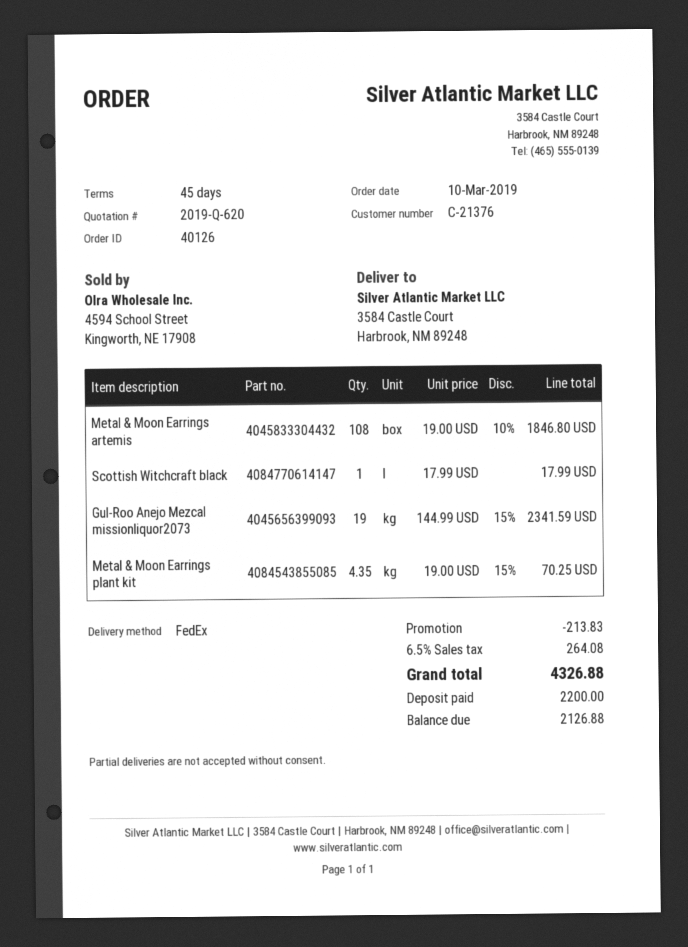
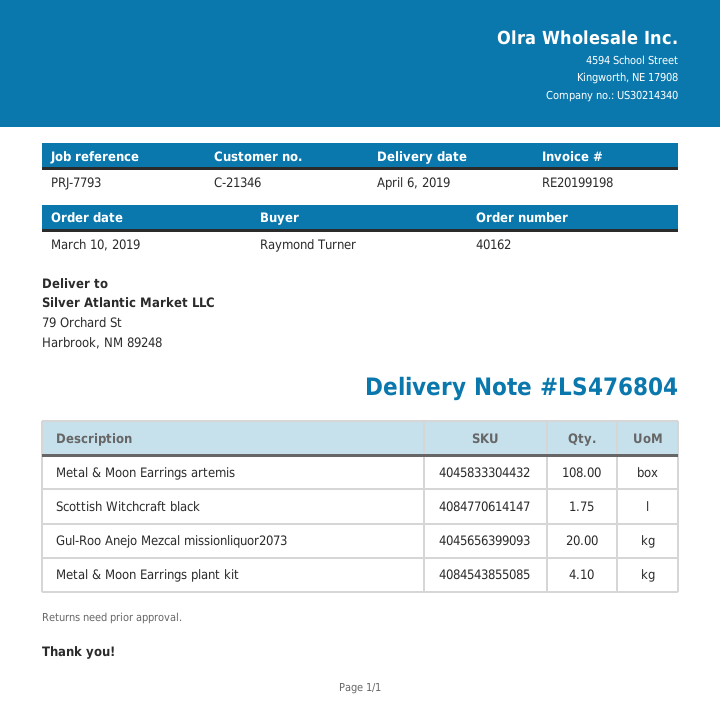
order number: 40126 -> 40162
customer number: C-21376 -> C-21346
ship to: 3584 Castle Court, Harbrook, NM 89248 -> 79 Orchard St, Harbrook, NM 89248
Scottish Witchcraft black: 1 -> 1.75
Gul-Roo Anejo Mezcal missionliquor2073: 19 -> 20
Metal & Moon Earrings plant kit: 4.35 -> 4.1

